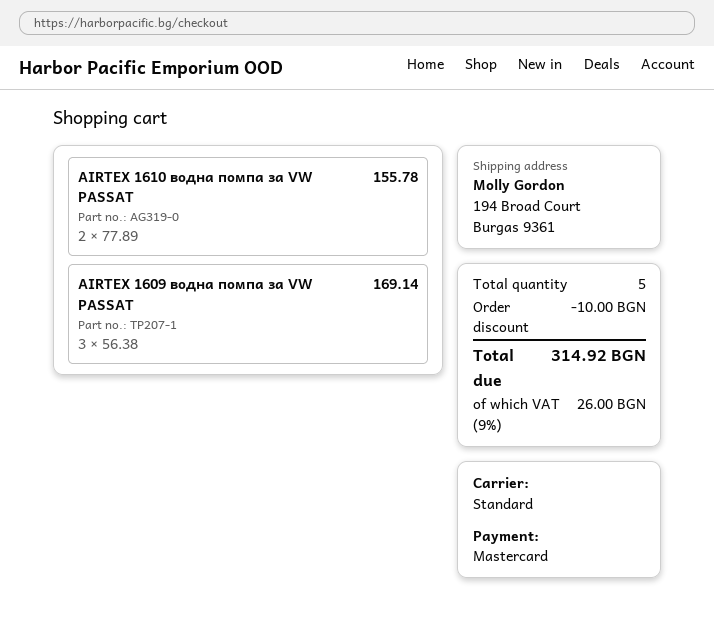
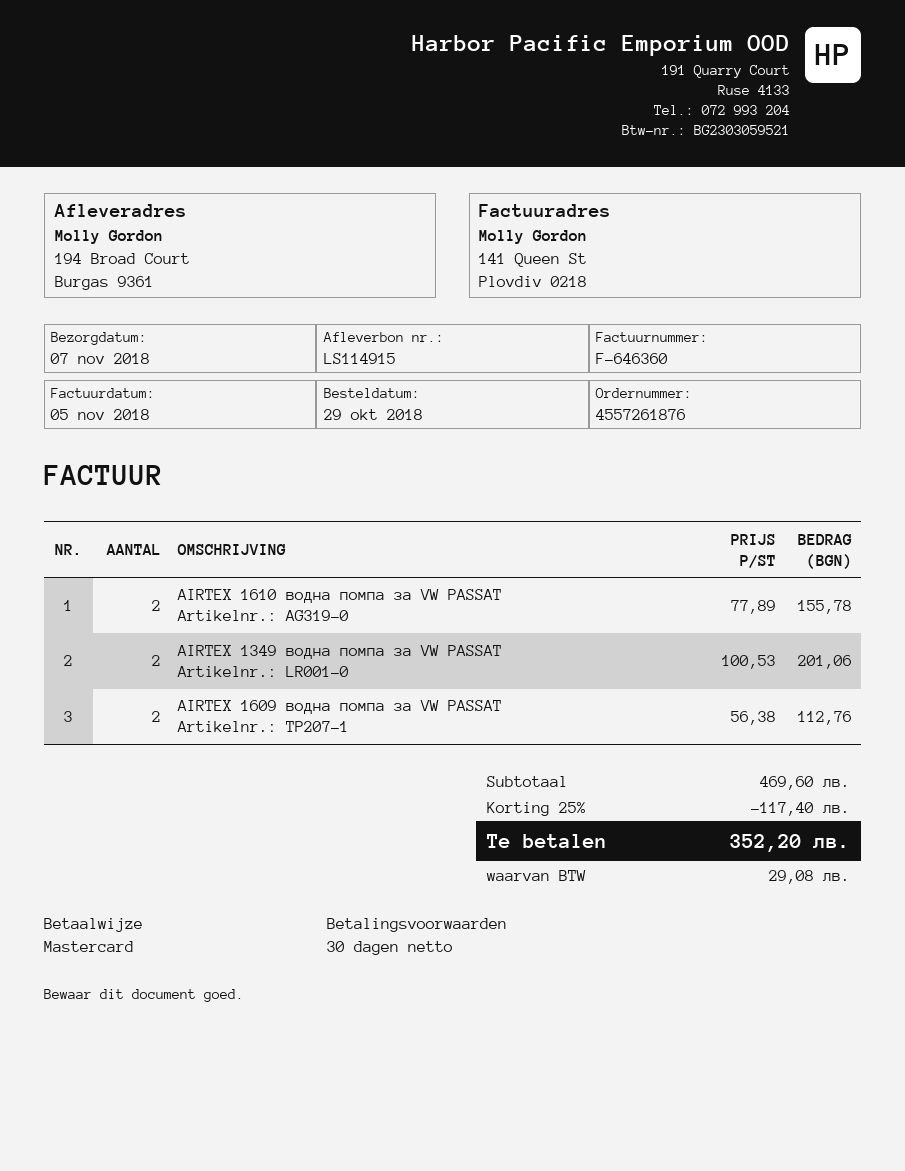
AIRTEX 1609 водна помпа за VW PASSAT: 3 x 56.38 = 169.14 -> 2 x 56.38 = 112.76
AIRTEX 1349 водна помпа за VW PASSAT: none -> 2 x 100.53 = 201.06
discount: 10.00 -> 117.40
tax: 26.00 -> 29.08
total: 314.92 -> 352.20

